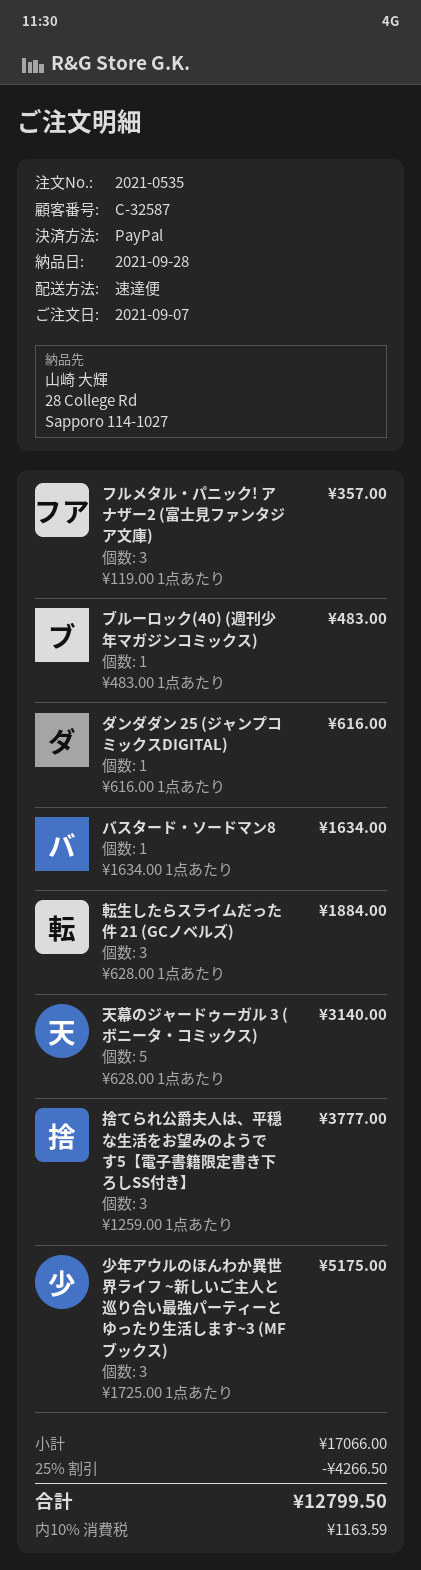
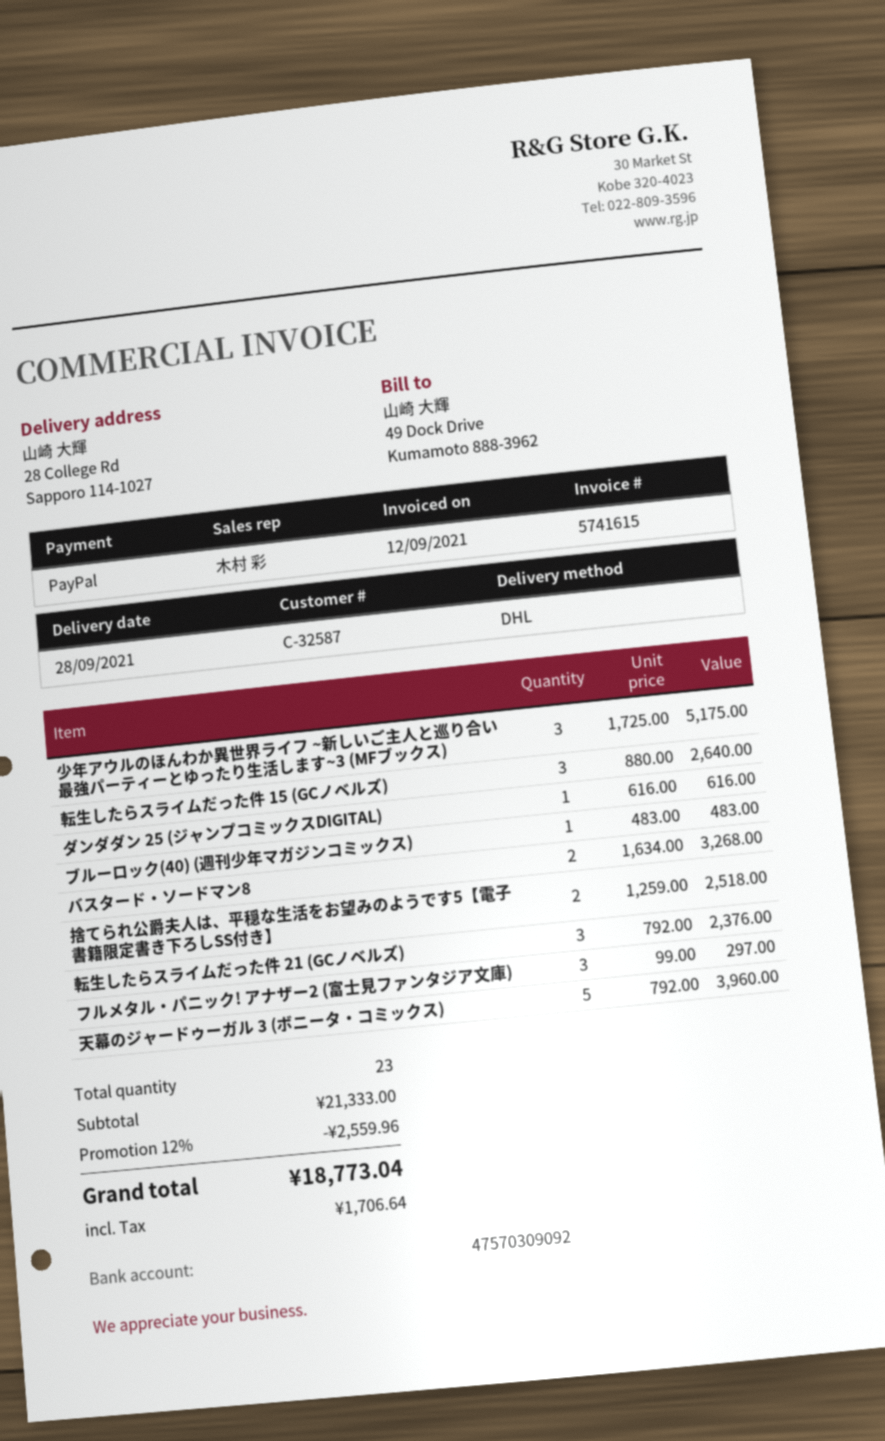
shipping method: express -> DHL
フルメタル・パニック! アナザー2 (富士見ファンタジア文庫): 3 x 119.00 = 357.00 -> 3 x 99.00 = 297.00
バスタード・ソードマン8: 1 x 1634.00 = 1634.00 -> 2 x 1634.00 = 3268.00
転生したらスライムだった件 21 (GCノベルズ): 3 x 628.00 = 1884.00 -> 3 x 792.00 = 2376.00
天幕のジャードゥーガル 3 (ボニータ・コミックス): 5 x 628.00 = 3140.00 -> 5 x 792.00 = 3960.00
捨てられ公爵夫人は、平穏な生活をお望みのようです5【電子書籍限定書き下ろしSS付き】: 3 x 1259.00 = 3777.00 -> 2 x 1259.00 = 2518.00
転生したらスライムだった件 15 (GCノベルズ): none -> 3 x 880.00 = 2640.00
subtotal: 17066.00 -> 21333.00
discount: 25% = 4266.50 -> 12% = 2559.96
tax: 1163.59 -> 1706.64
total: 12799.50 -> 18773.04

